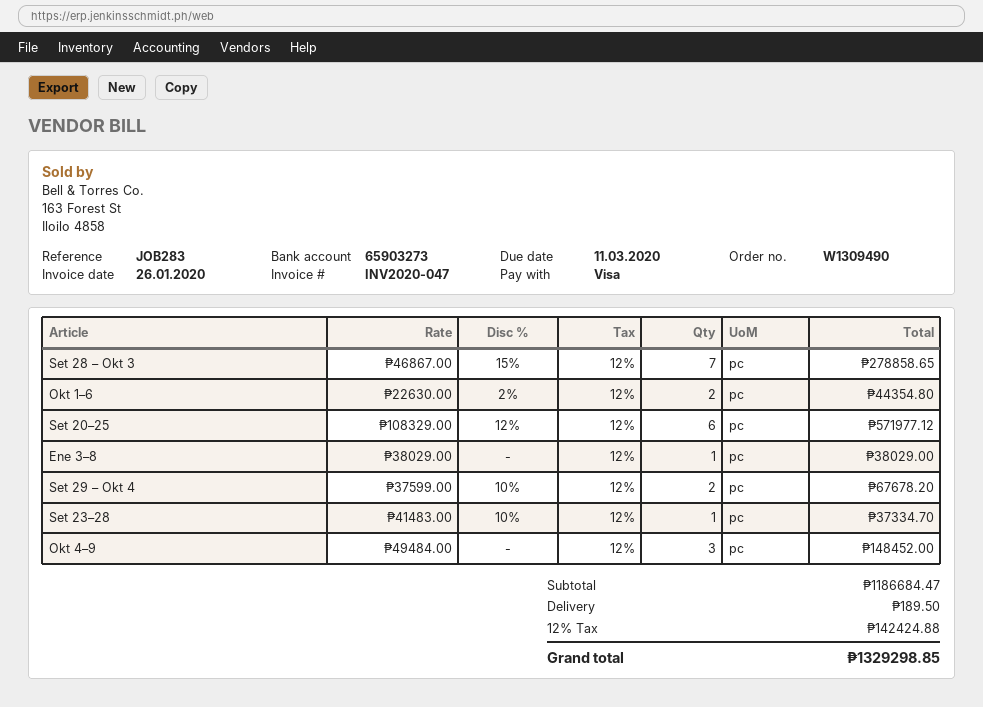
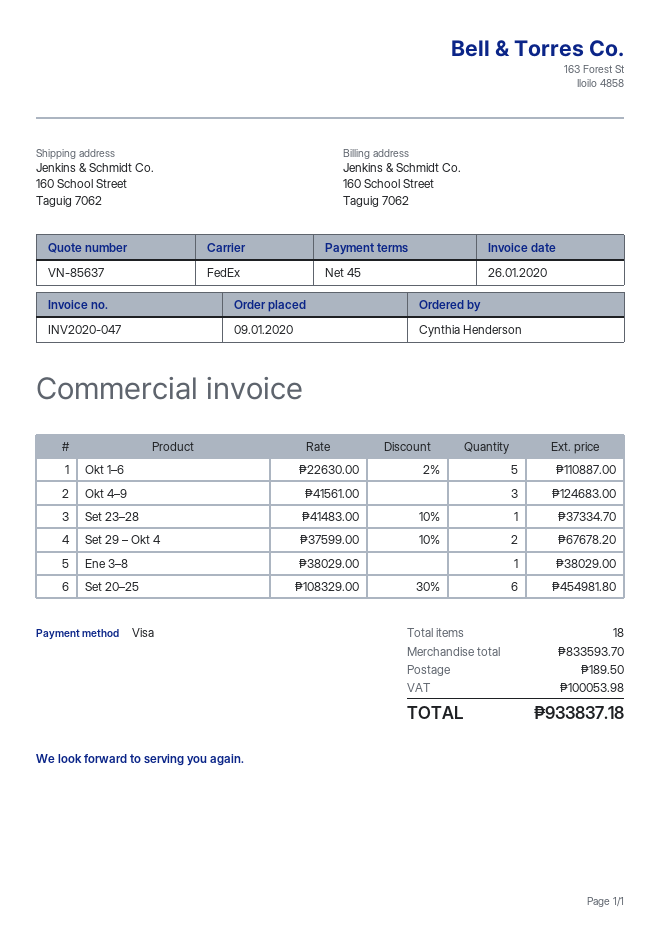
Set 28 – Okt 3: 7 x 46867.00 - 15% = 278858.65 -> none
Okt 1–6: 2 x 22630.00 - 2% = 44354.80 -> 5 x 22630.00 - 2% = 110887.00
Set 20–25: 6 x 108329.00 - 12% = 571977.12 -> 6 x 108329.00 - 30% = 454981.80
Okt 4–9: 3 x 49484.00 = 148452.00 -> 3 x 41561.00 = 124683.00
subtotal: 1186684.47 -> 833593.70
tax: 142424.88 -> 100053.98
total: 1329298.85 -> 933837.18

